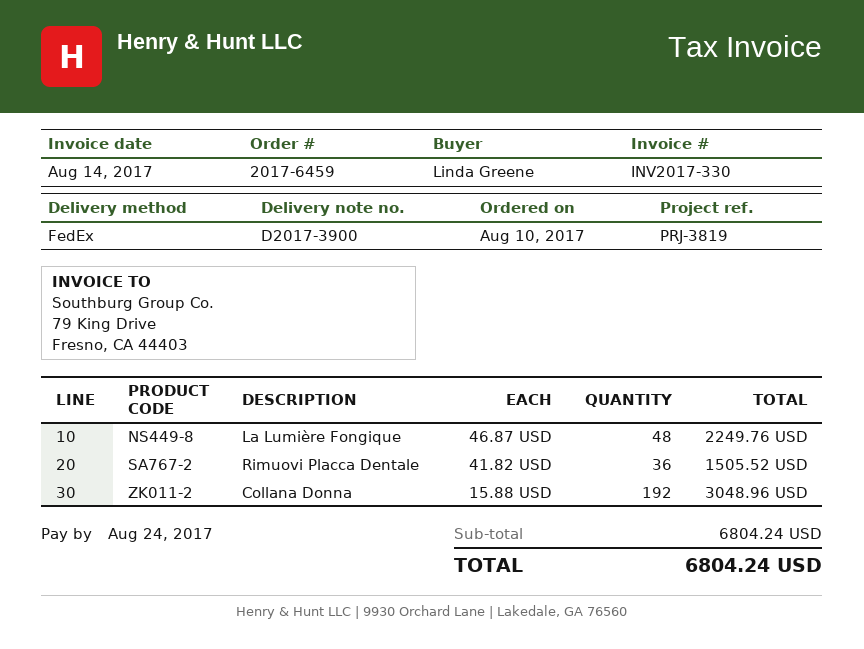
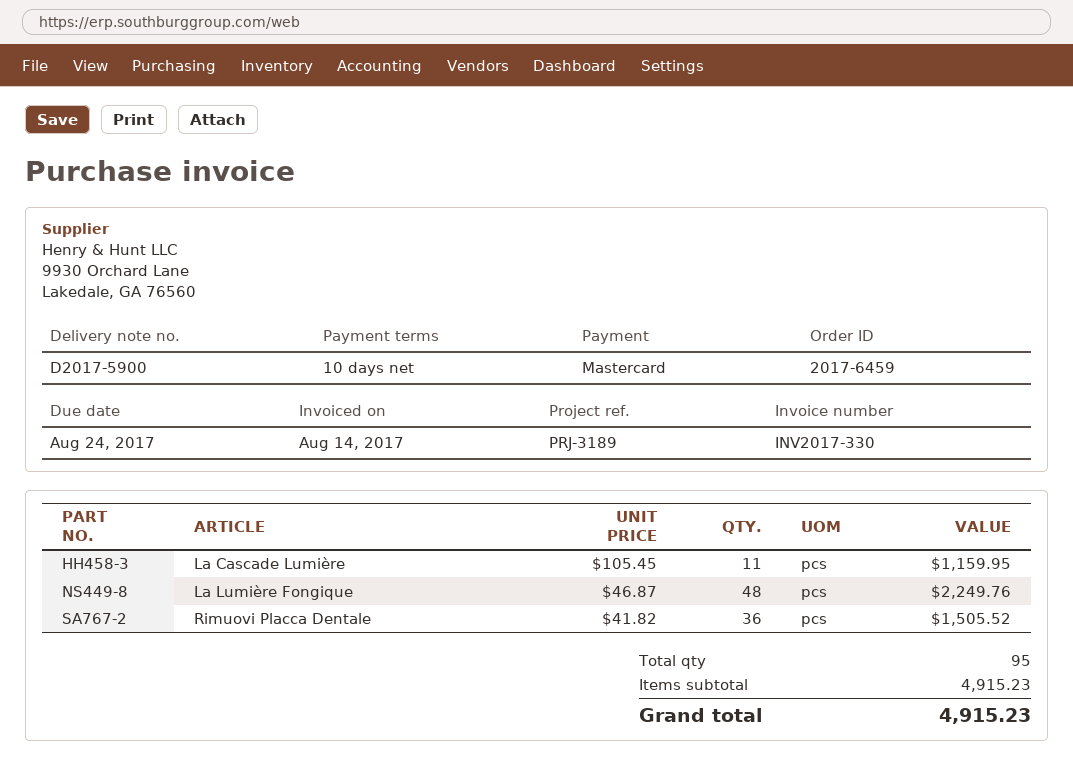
delivery note number: D2017-3900 -> D2017-5900
reference: PRJ-3819 -> PRJ-3189
Collana Donna: 192 x 15.88 = 3048.96 -> none
La Cascade Lumière: none -> 11 x 105.45 = 1159.95
subtotal: 6804.24 -> 4915.23
total: 6804.24 -> 4915.23

